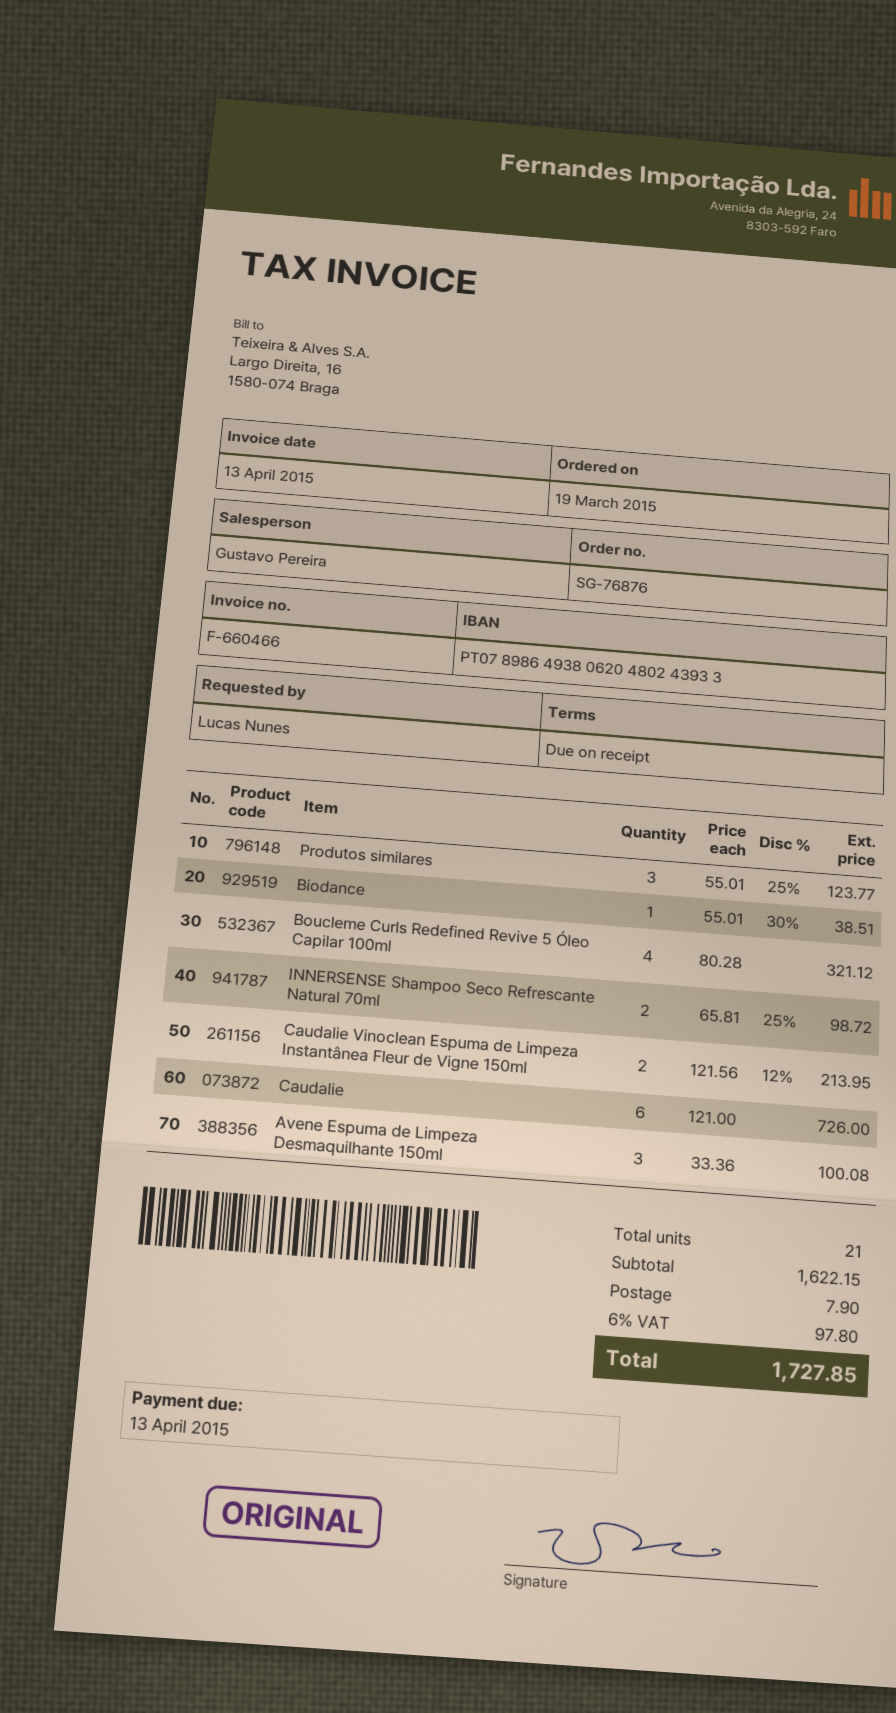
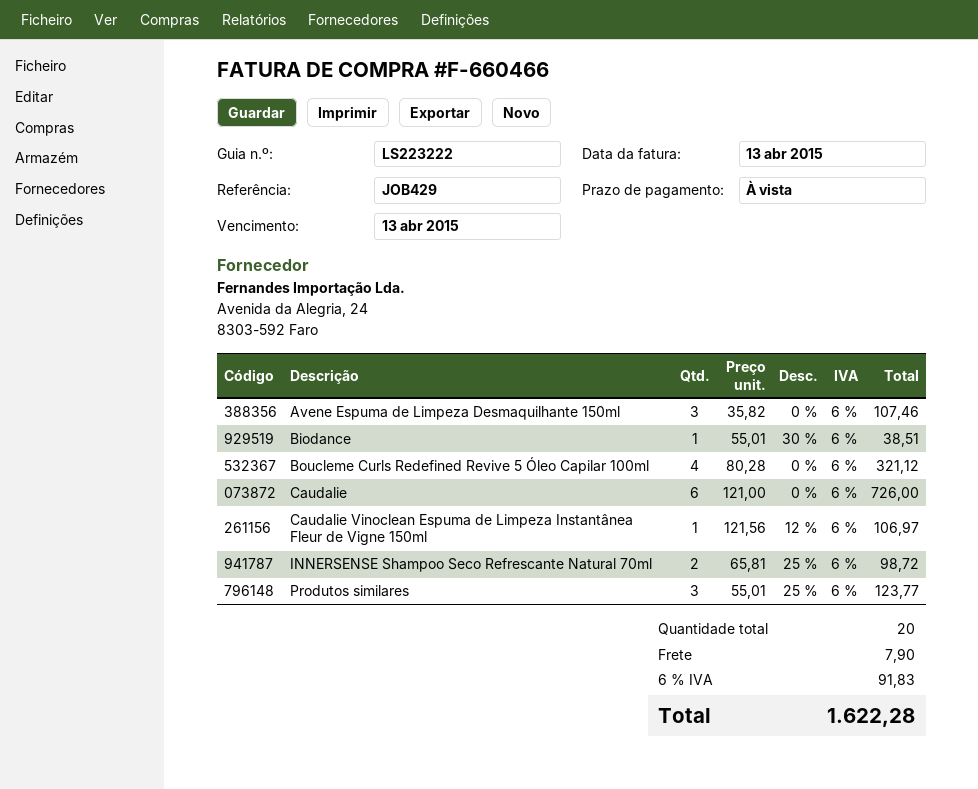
Caudalie Vinoclean Espuma de Limpeza Instantânea Fleur de Vigne 150ml: 2 x 121.56 - 12% = 213.95 -> 1 x 121.56 - 12% = 106.97
Avene Espuma de Limpeza Desmaquilhante 150ml: 3 x 33.36 = 100.08 -> 3 x 35.82 = 107.46
total quantity: 21 -> 20
tax: 6% = 97.80 -> 6% = 91.83
total: 1727.85 -> 1622.28

